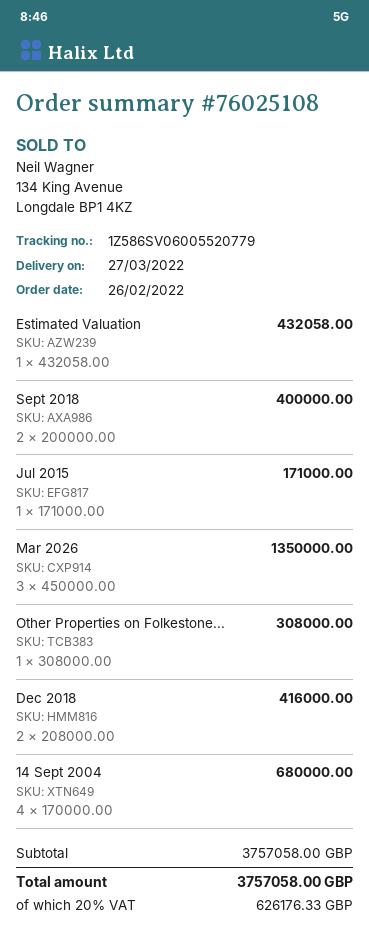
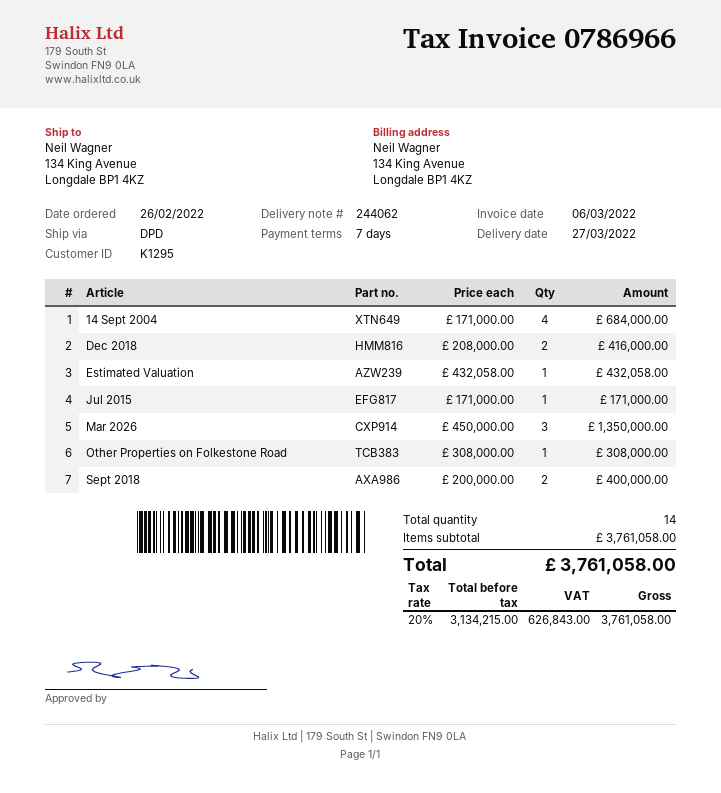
14 Sept 2004: 4 x 170000.00 = 680000.00 -> 4 x 171000.00 = 684000.00
subtotal: 3757058.00 -> 3761058.00
tax: 20% = 626176.33 -> 20% = 626843.00
total: 3757058.00 -> 3761058.00

